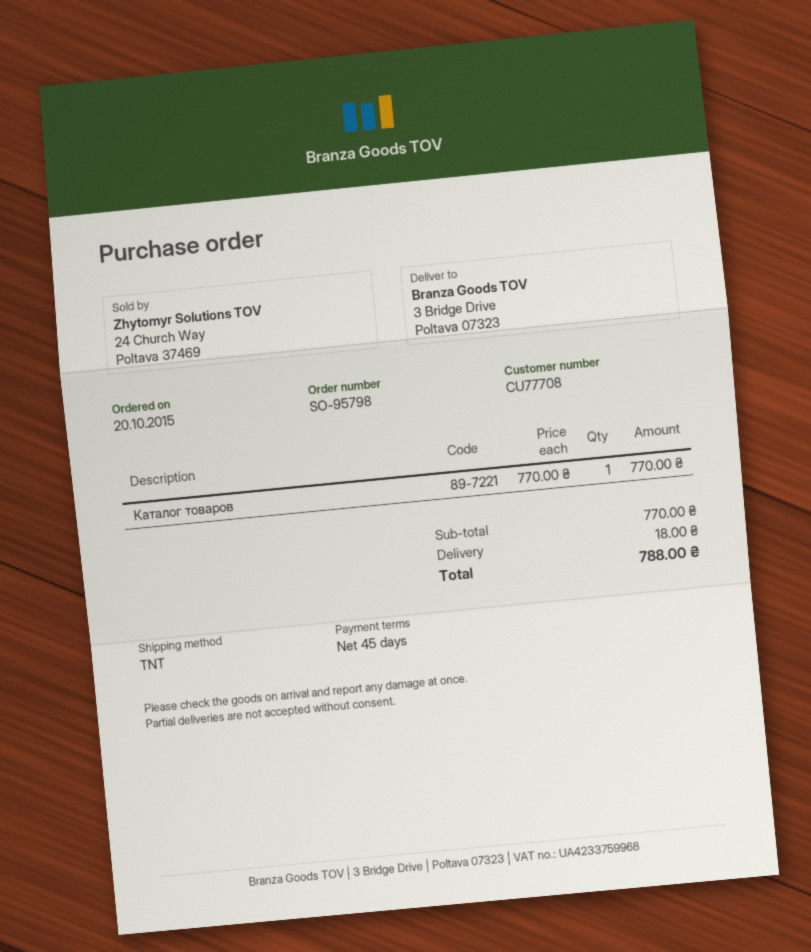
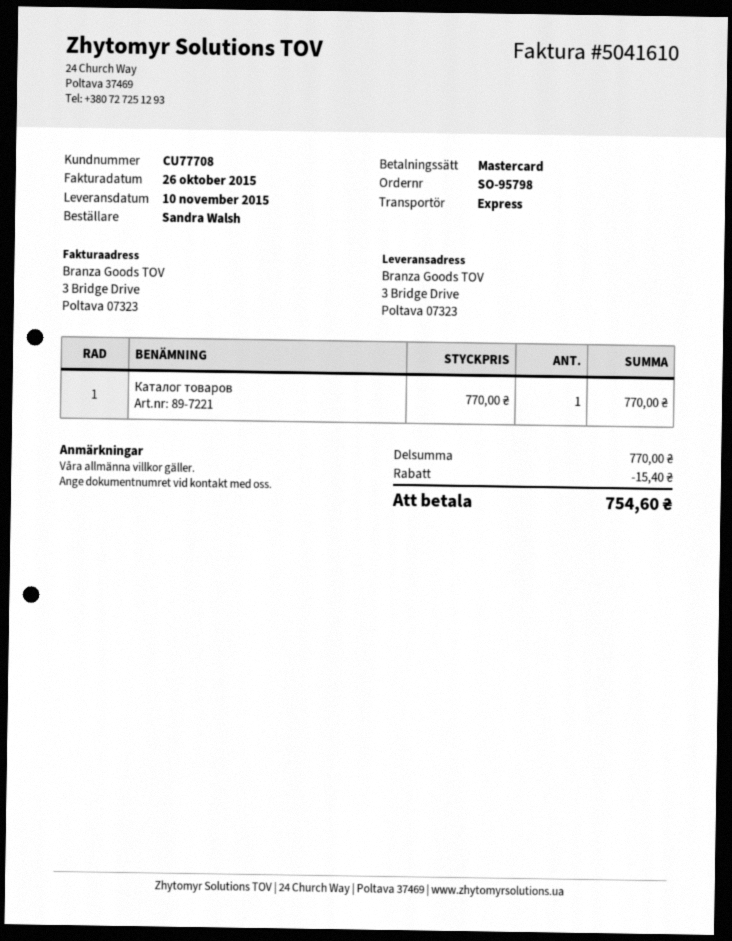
shipping method: TNT -> express
discount: none -> 15.40
shipping: 18.00 -> none
total: 788.00 -> 754.60

